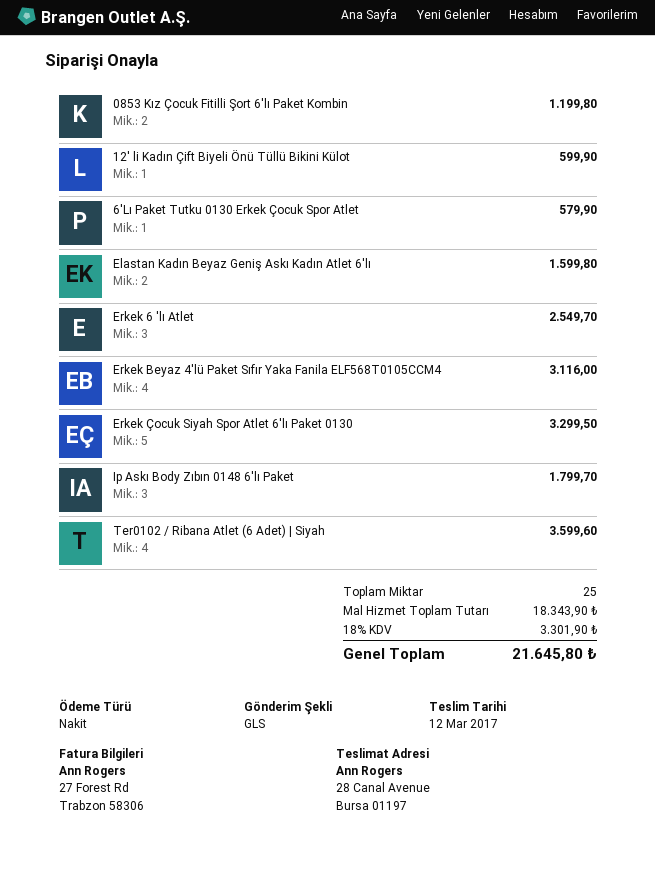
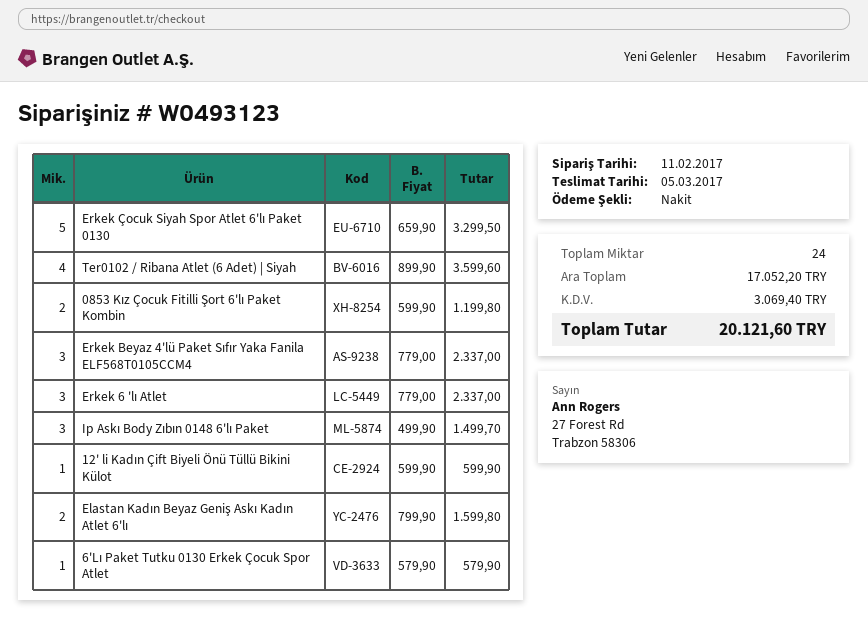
delivery date: 2017-03-12 -> 2017-03-05
Erkek 6 'lı Atlet: 3 for 2549.70 -> 3 for 2337.00
Erkek Beyaz 4'lü Paket Sıfır Yaka Fanila ELF568T0105CCM4: 4 for 3116.00 -> 3 for 2337.00
Ip Askı Body Zıbın 0148 6'lı Paket: 3 for 1799.70 -> 3 for 1499.70
total quantity: 25 -> 24
subtotal: 18343.90 -> 17052.20
tax: 3301.90 -> 3069.40
total: 21645.80 -> 20121.60

